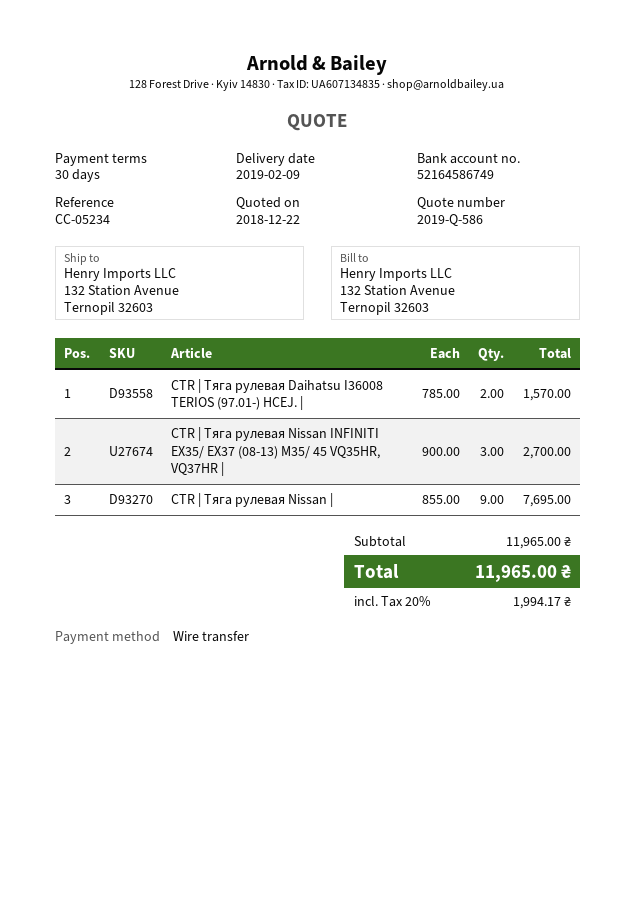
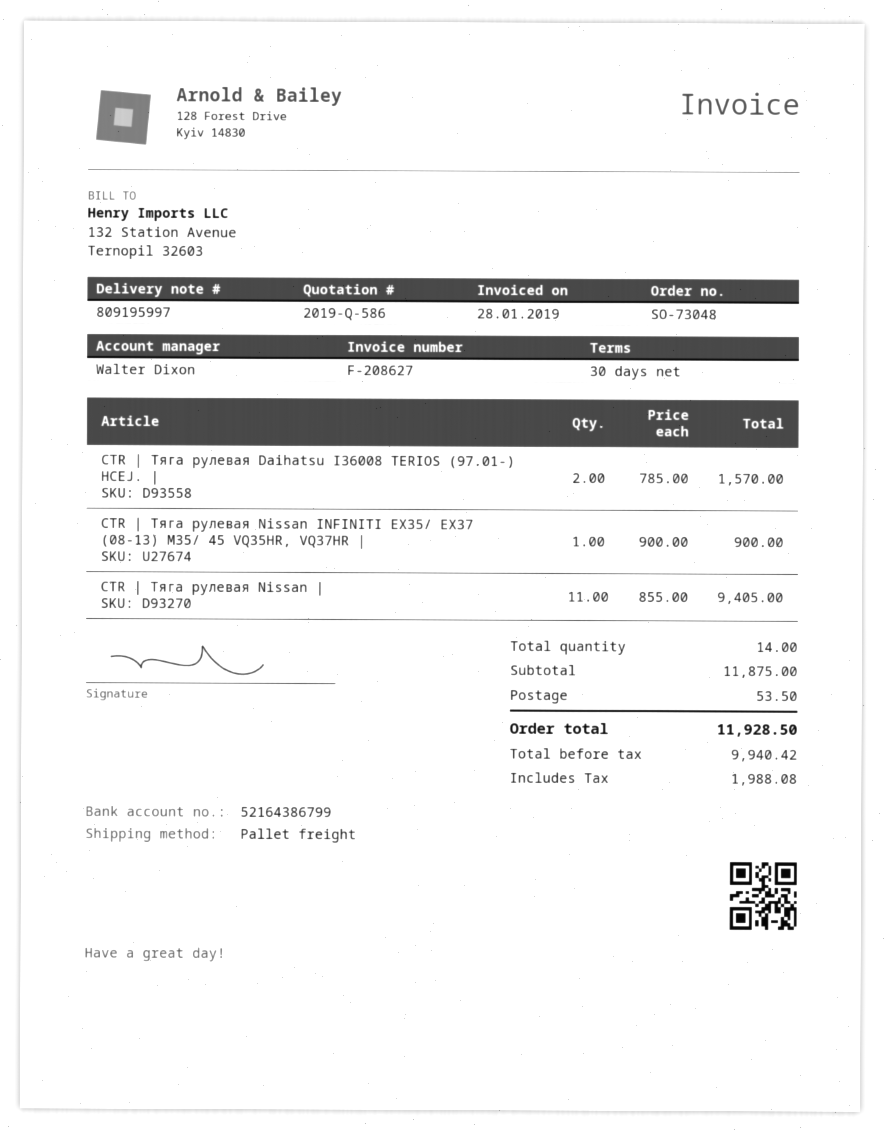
bank account: 52164586749 -> 52164386799
CTR | Тяга рулевая Nissan INFINITI EX35/ EX37 (08-13) M35/ 45 VQ35HR, VQ37HR |: 3 x 900.00 = 2700.00 -> 1 x 900.00 = 900.00
CTR | Тяга рулевая Nissan |: 9 x 855.00 = 7695.00 -> 11 x 855.00 = 9405.00
subtotal: 11965.00 -> 11875.00
shipping: none -> 53.50
tax: 1994.17 -> 1988.08
total: 11965.00 -> 11928.50

